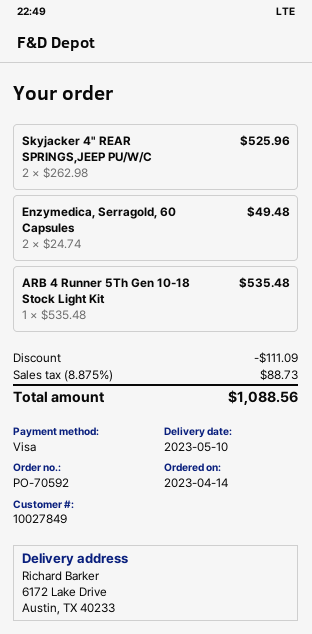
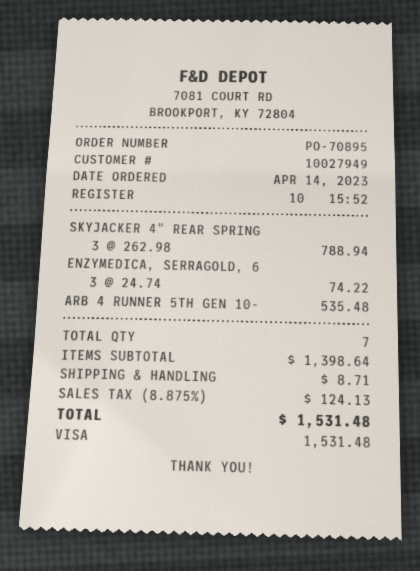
order number: PO-70592 -> PO-70895
customer number: 10027849 -> 10027949
Skyjacker 4" REAR SPRINGS,JEEP PU/W/C: 2 x 262.98 = 525.96 -> 3 x 262.98 = 788.94
Enzymedica, Serragold, 60 Capsules: 2 x 24.74 = 49.48 -> 3 x 24.74 = 74.22
discount: 111.09 -> none
shipping: none -> 8.71
tax: 8.875% = 88.73 -> 8.875% = 124.13
total: 1088.56 -> 1531.48

